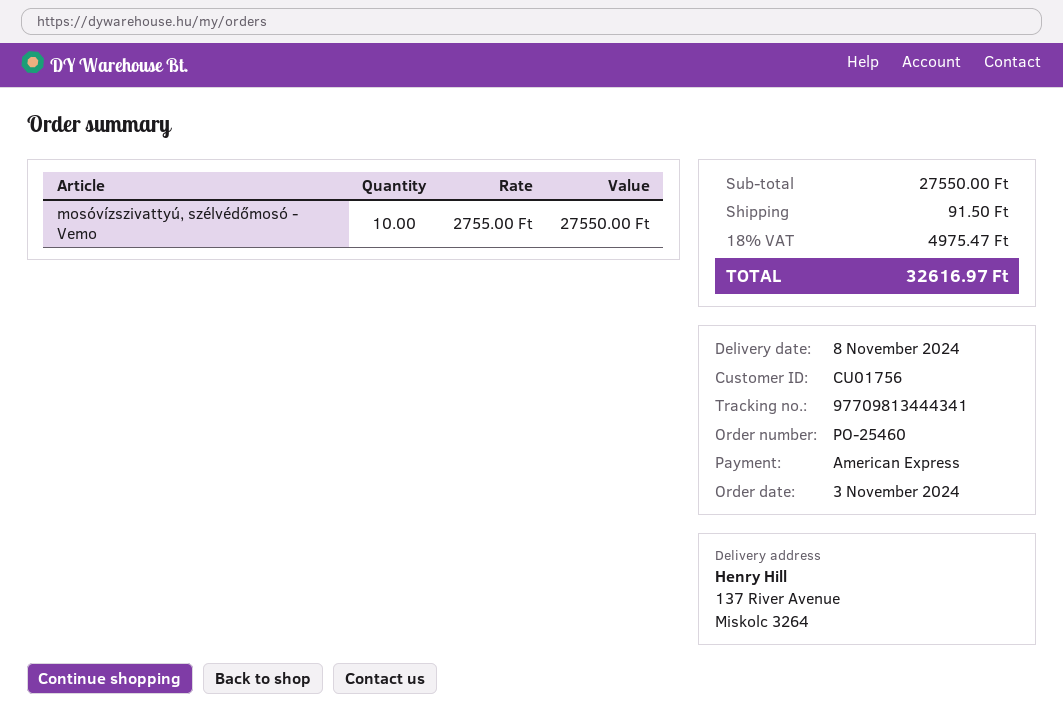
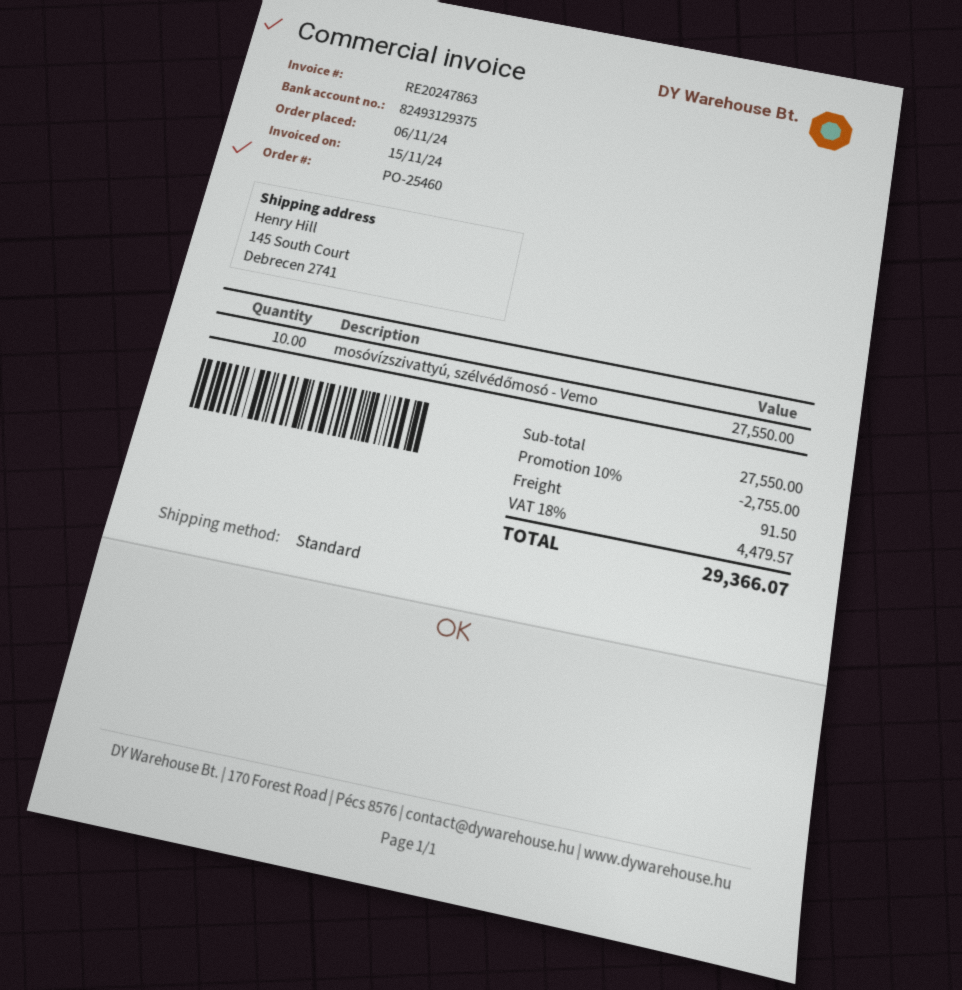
order date: 2024-11-03 -> 2024-11-06
ship to: 137 River Avenue, Miskolc 3264 -> 145 South Court, Debrecen 2741
discount: none -> 10% = 2755.00
tax: 18% = 4975.47 -> 18% = 4479.57
total: 32616.97 -> 29366.07

